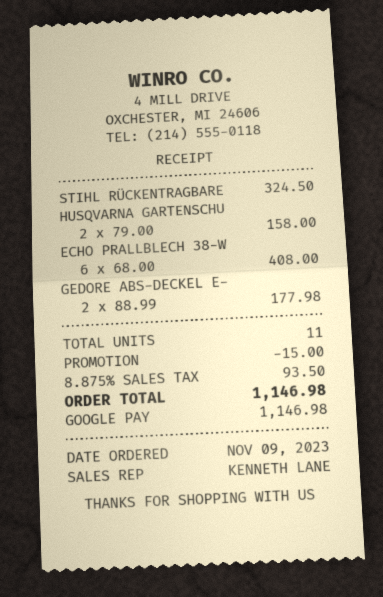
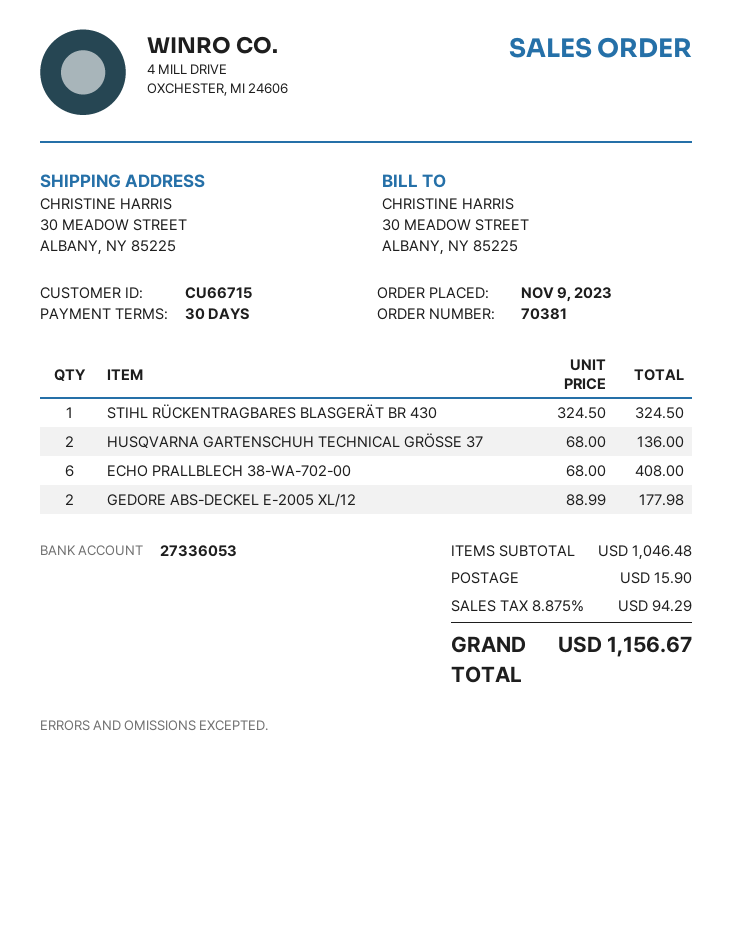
HUSQVARNA GARTENSCHU: 2 x 79.00 = 158.00 -> 2 x 68.00 = 136.00
discount: 15.00 -> none
shipping: none -> 15.90
tax: 8.875% = 93.50 -> 8.875% = 94.29
total: 1146.98 -> 1156.67

